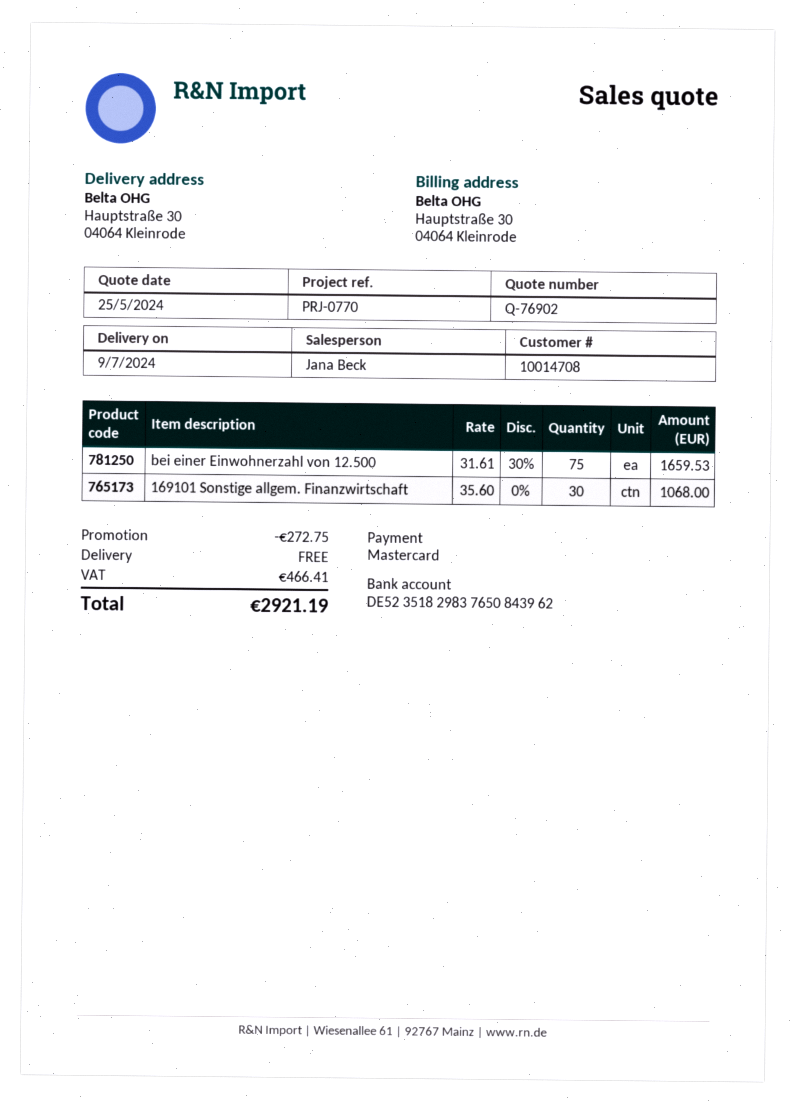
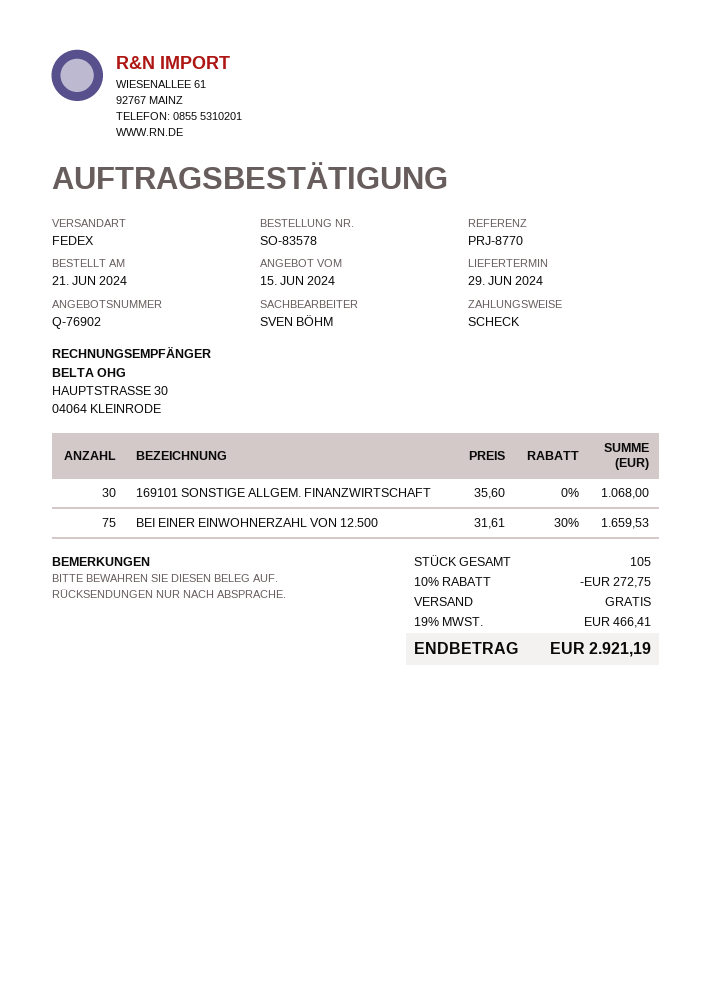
quote date: 2024-05-25 -> 2024-06-15
delivery date: 2024-07-09 -> 2024-06-29
reference: PRJ-0770 -> PRJ-8770
sales rep: Jana Beck -> SVEN BÖHM
payment method: Mastercard -> cheque

